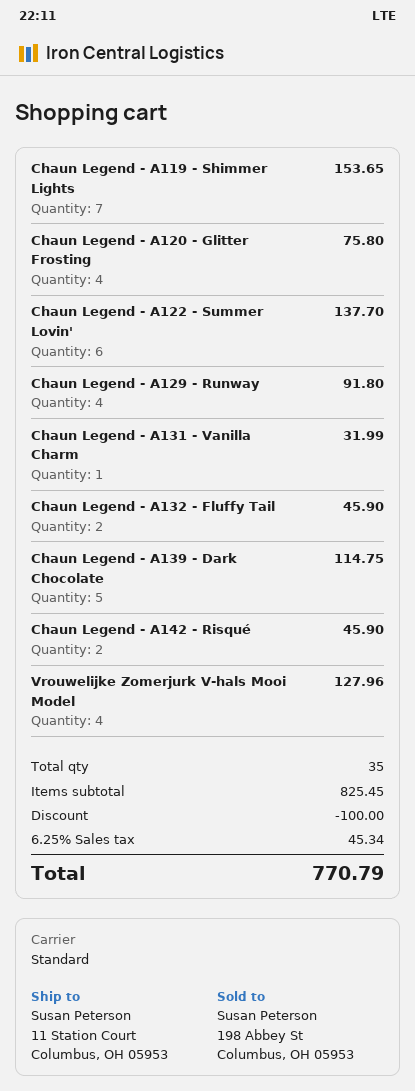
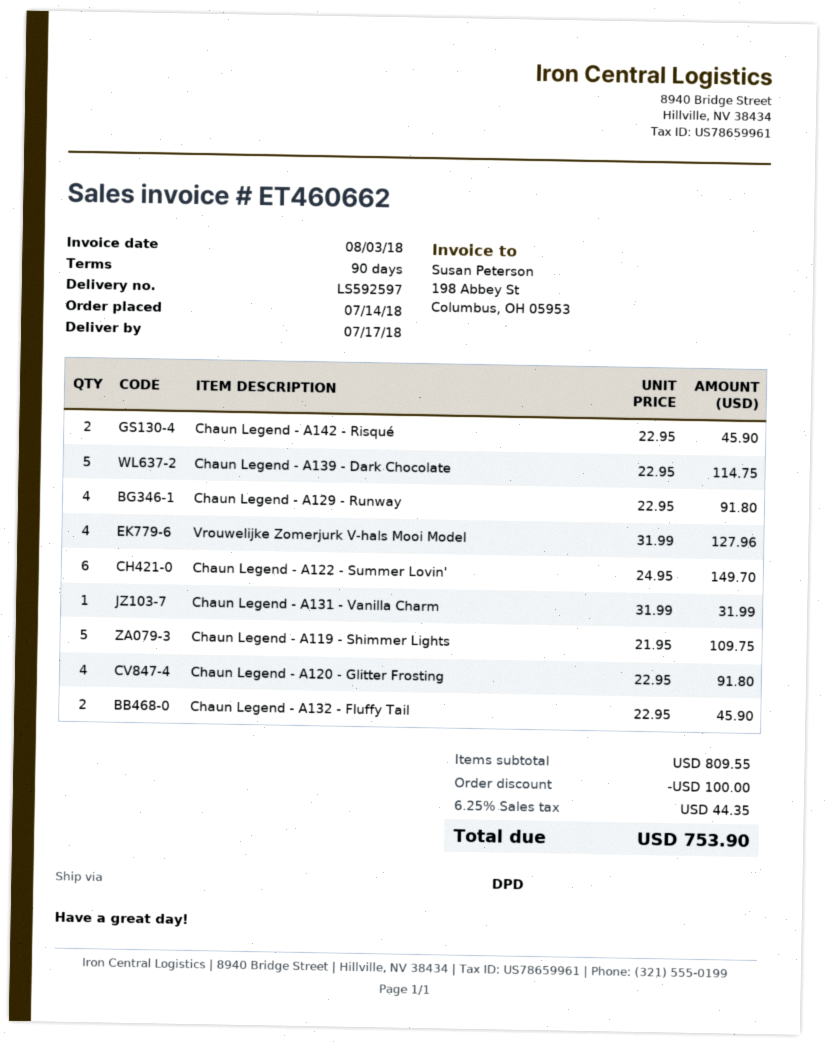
shipping method: standard -> DPD
Chaun Legend - A119 - Shimmer Lights: 7 for 153.65 -> 5 for 109.75
Chaun Legend - A120 - Glitter Frosting: 4 for 75.80 -> 4 for 91.80
Chaun Legend - A122 - Summer Lovin': 6 for 137.70 -> 6 for 149.70
subtotal: 825.45 -> 809.55
tax: 6.25% = 45.34 -> 6.25% = 44.35
total: 770.79 -> 753.90

